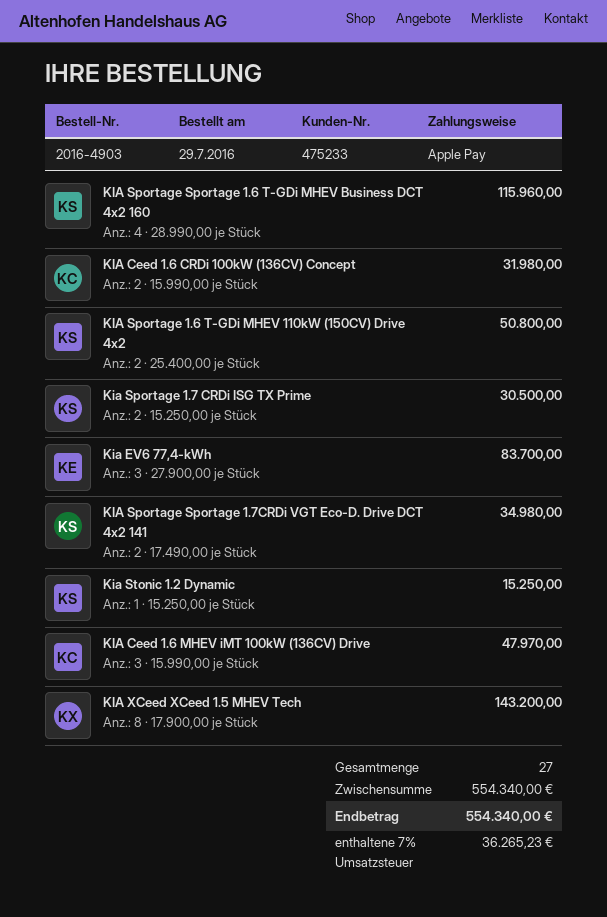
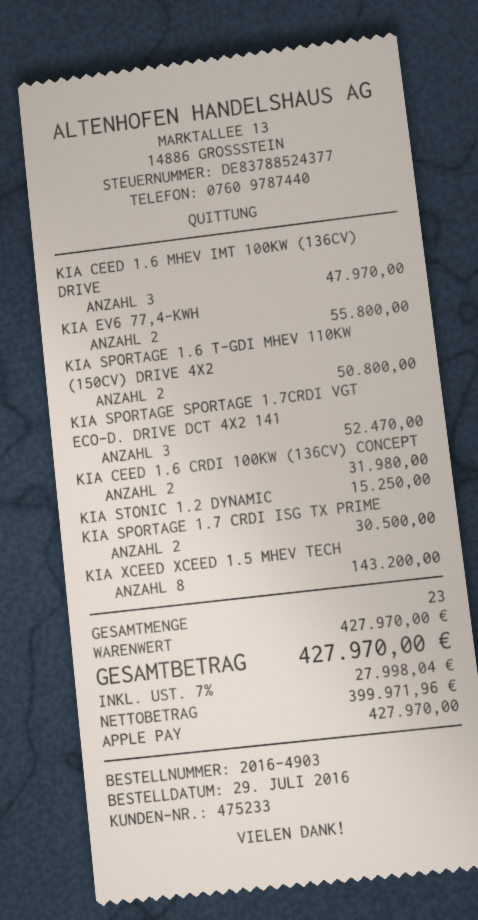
KIA Sportage Sportage 1.6 T-GDi MHEV Business DCT 4x2 160: 4 for 115960.00 -> none
Kia EV6 77,4-kWh: 3 for 83700.00 -> 2 for 55800.00
KIA Sportage Sportage 1.7CRDi VGT Eco-D. Drive DCT 4x2 141: 2 for 34980.00 -> 3 for 52470.00
total quantity: 27 -> 23
subtotal: 554340.00 -> 427970.00
tax: 7% = 36265.23 -> 7% = 27998.04
total: 554340.00 -> 427970.00

